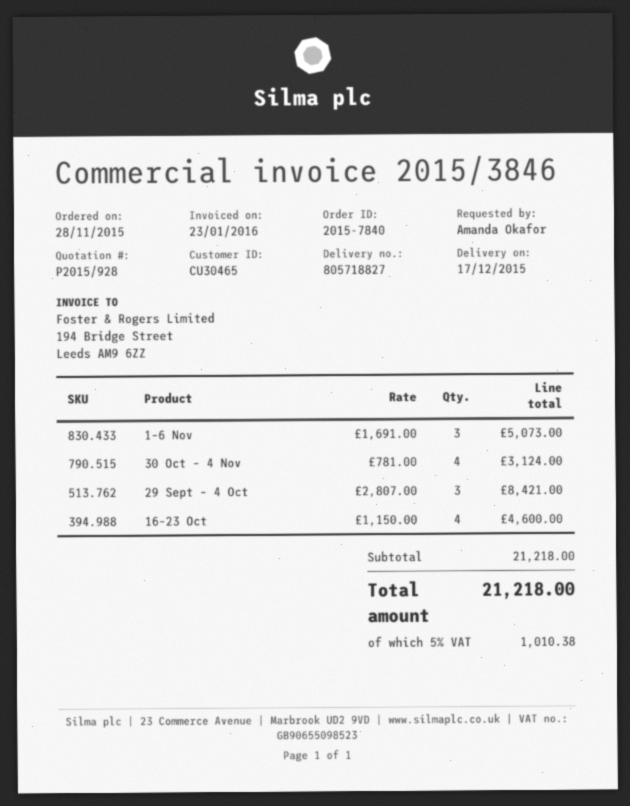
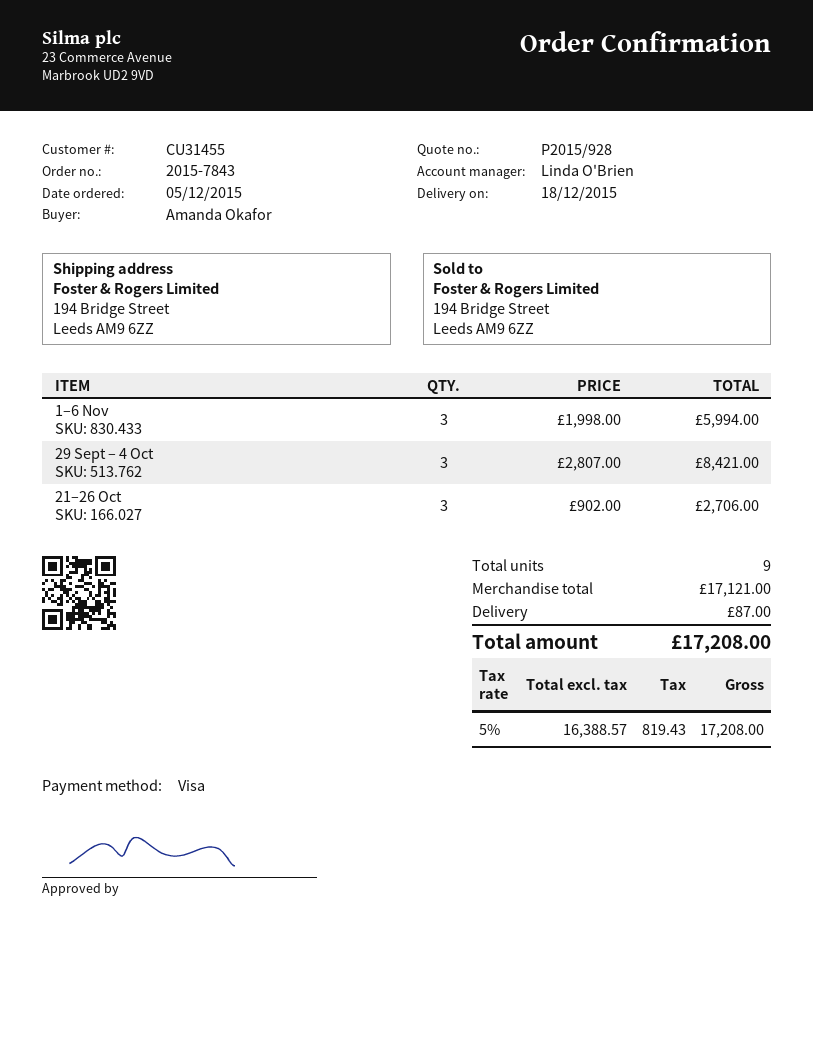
order number: 2015-7840 -> 2015-7843
order date: 2015-11-28 -> 2015-12-05
delivery date: 2015-12-17 -> 2015-12-18
customer number: CU30465 -> CU31455
1–6 Nov: 3 x 1691.00 = 5073.00 -> 3 x 1998.00 = 5994.00
30 Oct – 4 Nov: 4 x 781.00 = 3124.00 -> none
16–23 Oct: 4 x 1150.00 = 4600.00 -> none
21–26 Oct: none -> 3 x 902.00 = 2706.00
subtotal: 21218.00 -> 17121.00
shipping: none -> 87.00
tax: 5% = 1010.38 -> 5% = 819.43
total: 21218.00 -> 17208.00

